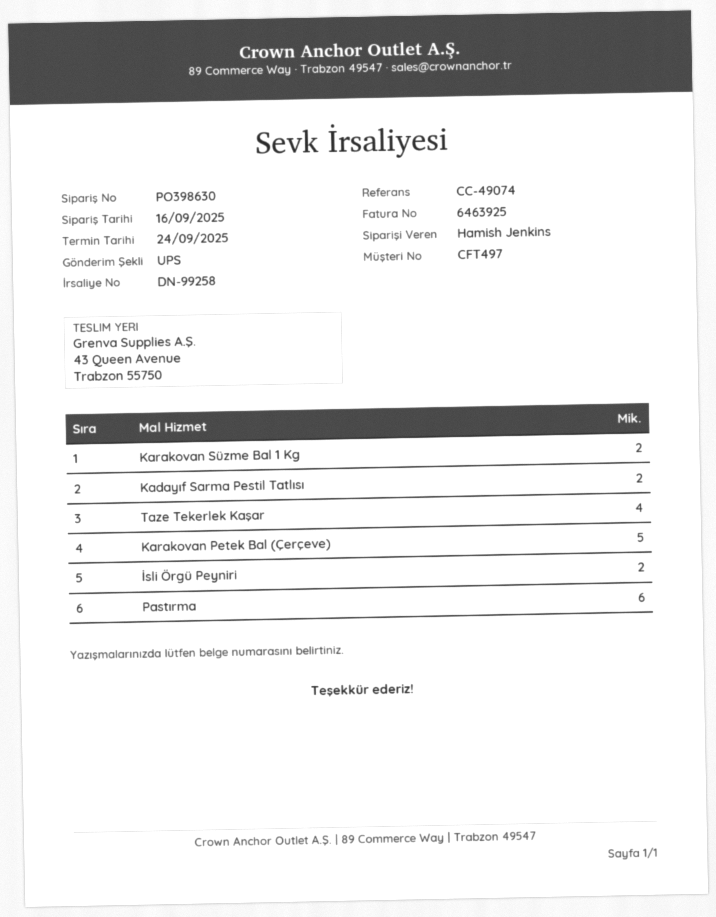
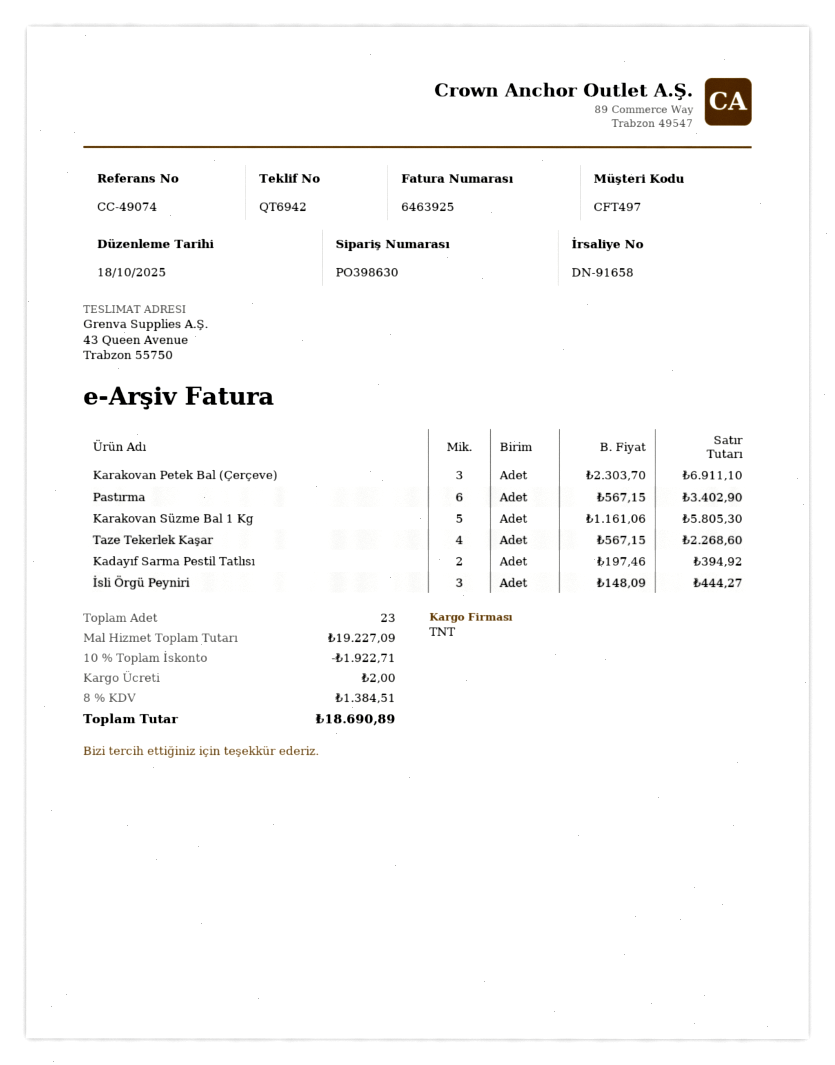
delivery note number: DN-99258 -> DN-91658
shipping method: UPS -> TNT
Karakovan Süzme Bal 1 Kg: 2 -> 5
Karakovan Petek Bal (Çerçeve): 5 -> 3
İsli Örgü Peyniri: 2 -> 3

